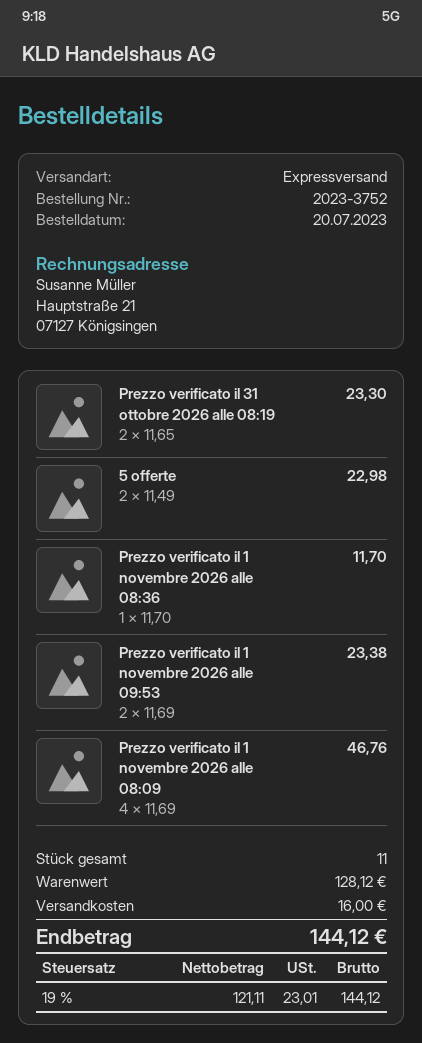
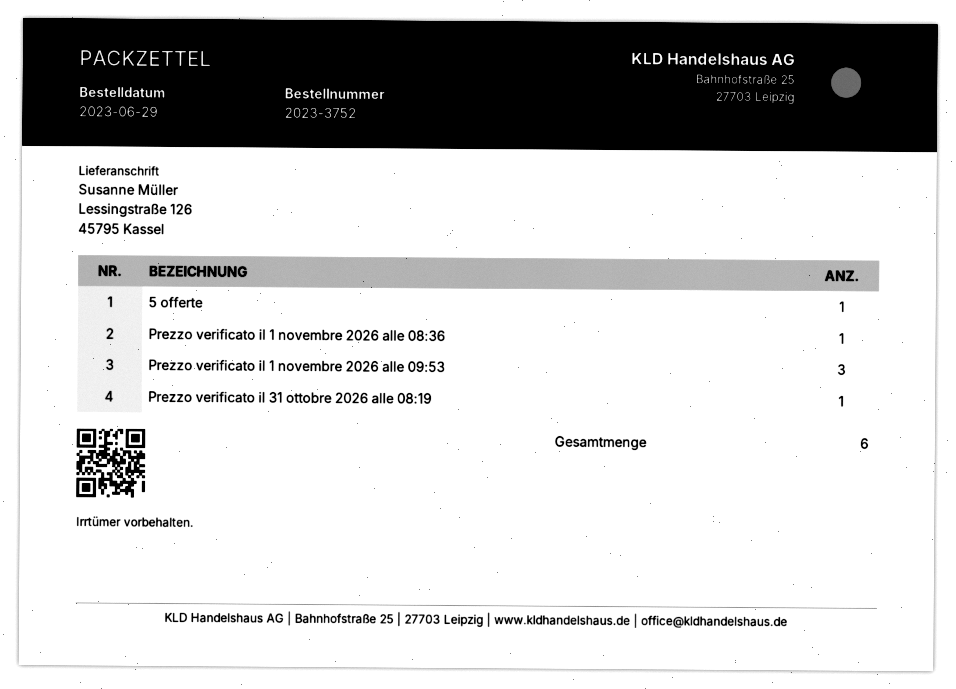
order date: 2023-07-20 -> 2023-06-29
Prezzo verificato il 31 ottobre 2026 alle 08:19: 2 -> 1
5 offerte: 2 -> 1
Prezzo verificato il 1 novembre 2026 alle 09:53: 2 -> 3
Prezzo verificato il 1 novembre 2026 alle 08:09: 4 -> none
total quantity: 11 -> 6

